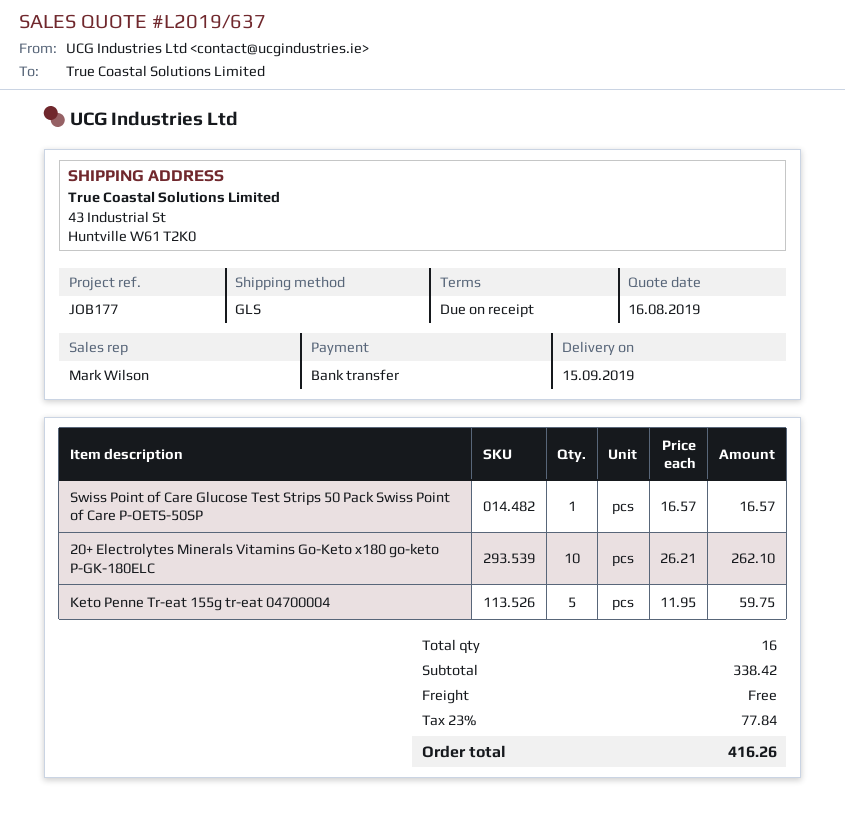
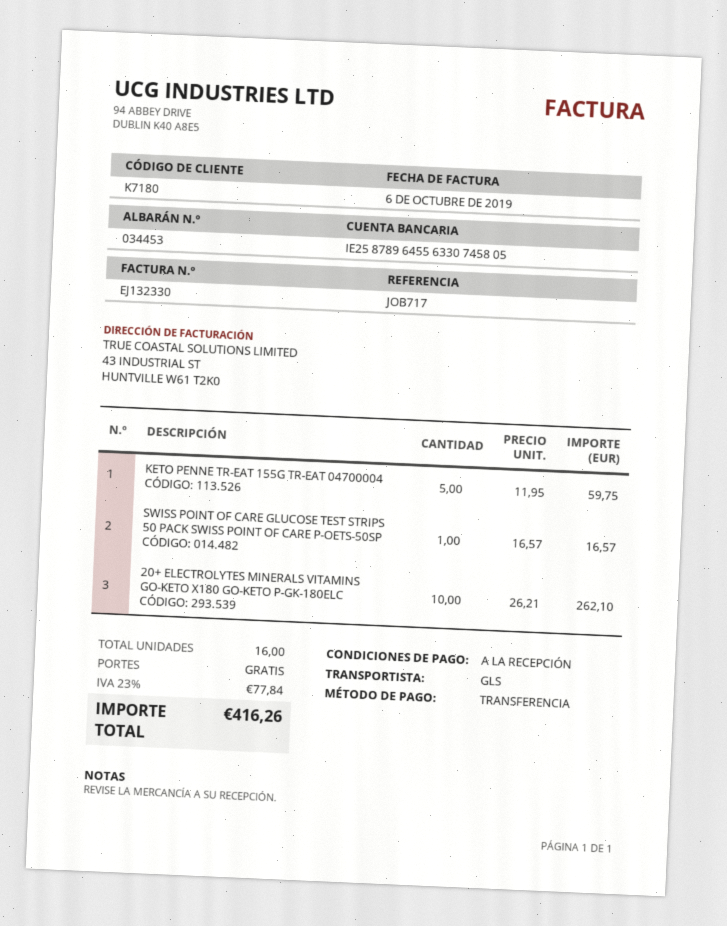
reference: JOB177 -> JOB717

